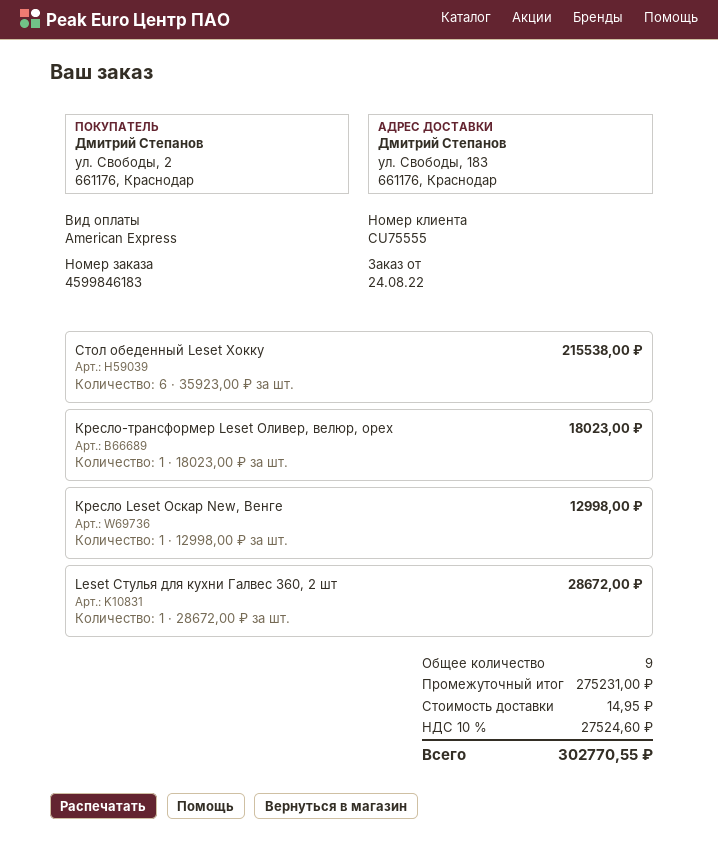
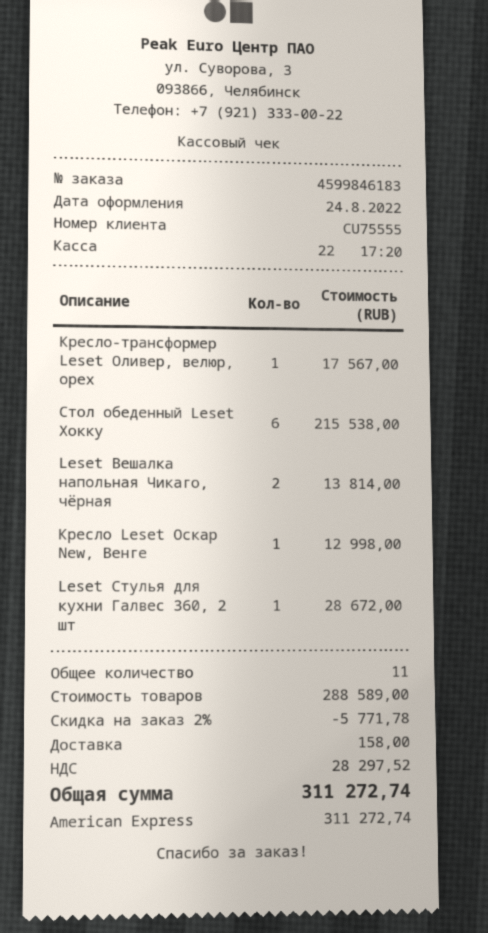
Кресло-трансформер Leset Оливер, велюр, орех: 1 for 18023.00 -> 1 for 17567.00
Leset Вешалка напольная Чикаго, чёрная: none -> 2 for 13814.00
total quantity: 9 -> 11
subtotal: 275231.00 -> 288589.00
discount: none -> 2% = 5771.78
shipping: 14.95 -> 158.00
tax: 27524.60 -> 28297.52
total: 302770.55 -> 311272.74

